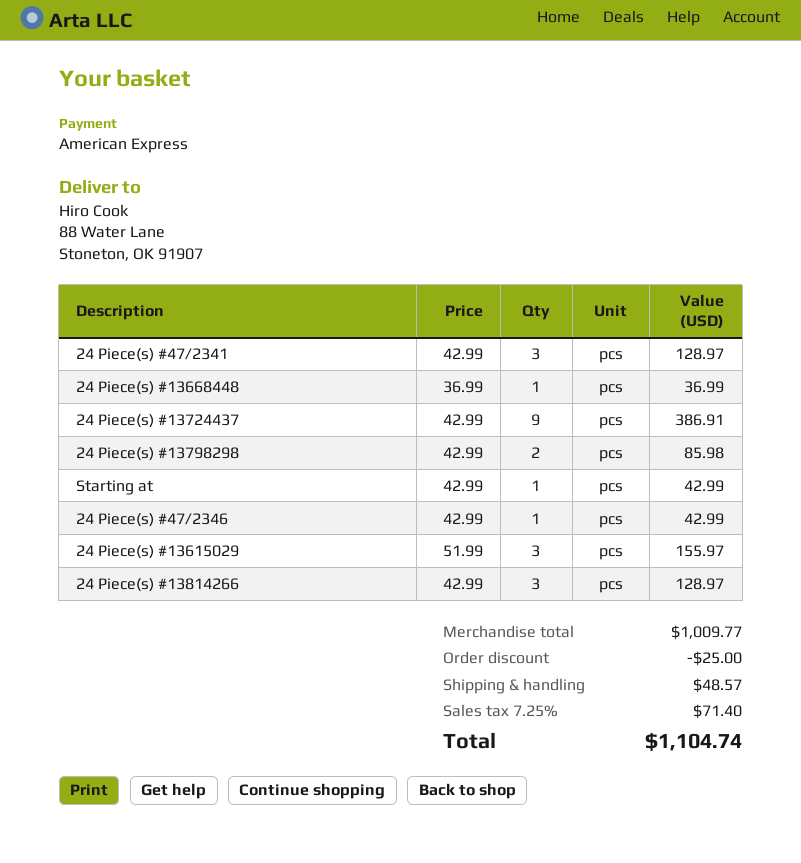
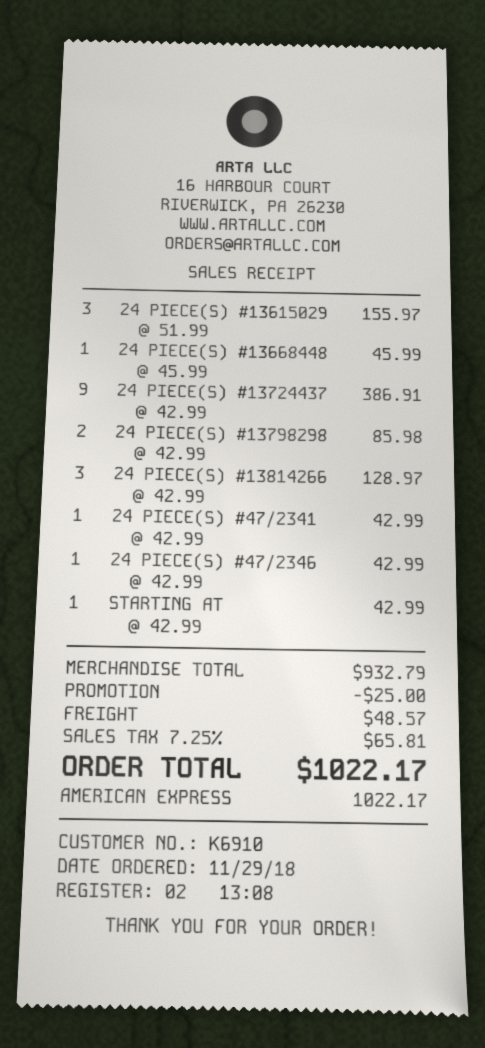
24 Piece(s) #47/2341: 3 x 42.99 = 128.97 -> 1 x 42.99 = 42.99
24 Piece(s) #13668448: 1 x 36.99 = 36.99 -> 1 x 45.99 = 45.99
subtotal: 1009.77 -> 932.79
tax: 7.25% = 71.40 -> 7.25% = 65.81
total: 1104.74 -> 1022.17

